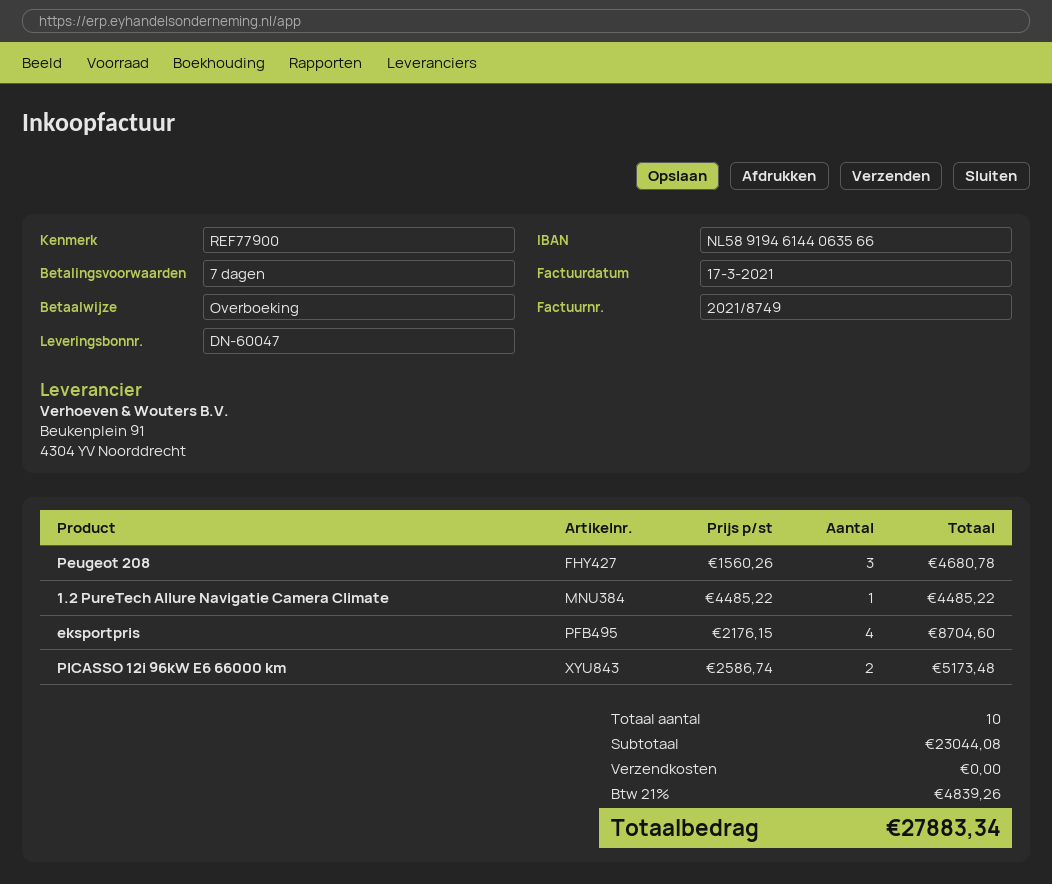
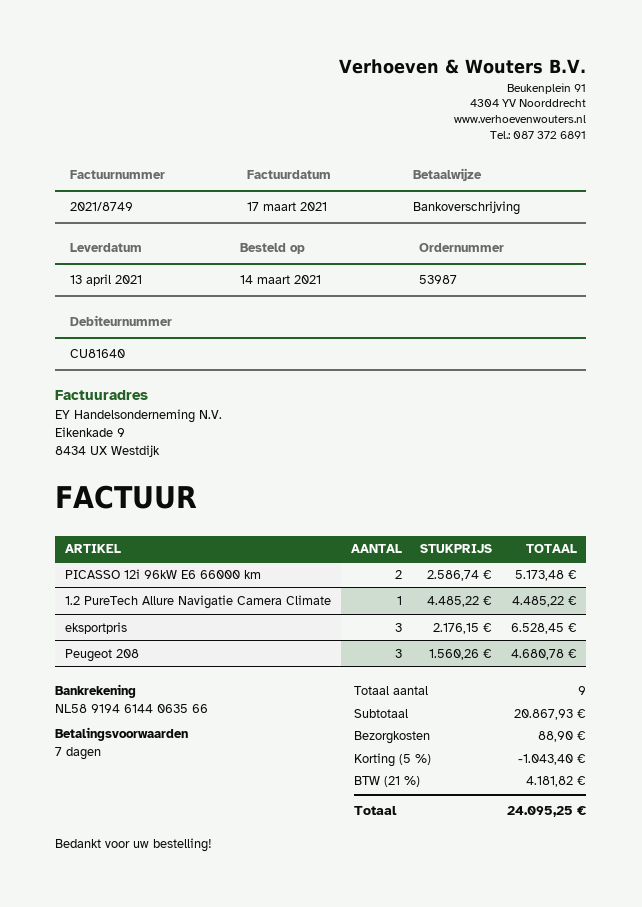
eksportpris: 4 x 2176.15 = 8704.60 -> 3 x 2176.15 = 6528.45
total quantity: 10 -> 9
subtotal: 23044.08 -> 20867.93
discount: none -> 5% = 1043.40
shipping: 0.00 -> 88.90
tax: 21% = 4839.26 -> 21% = 4181.82
total: 27883.34 -> 24095.25

